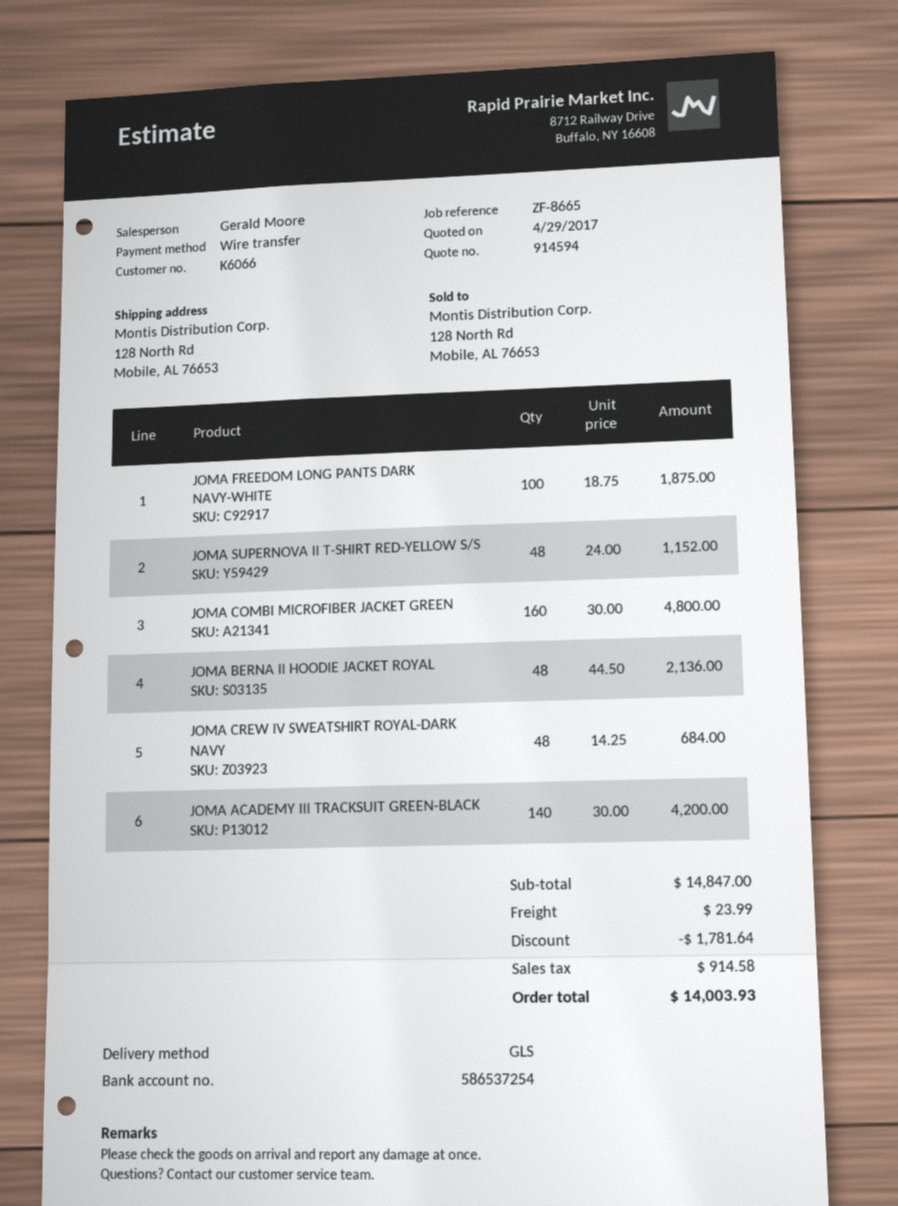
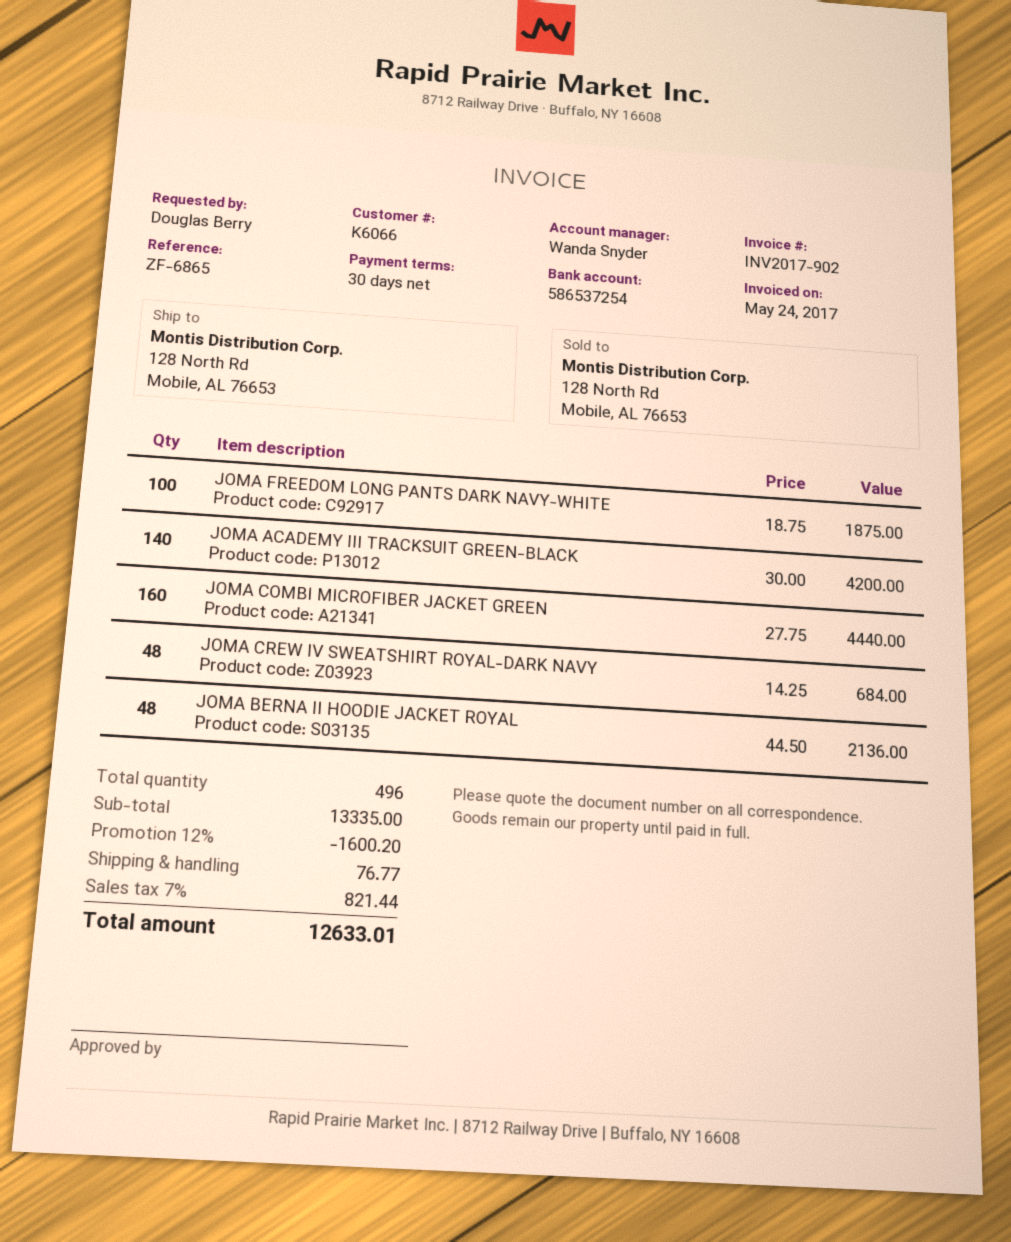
reference: ZF-8665 -> ZF-6865
sales rep: Gerald Moore -> Wanda Snyder
JOMA SUPERNOVA II T-SHIRT RED-YELLOW S/S: 48 x 24.00 = 1152.00 -> none
JOMA COMBI MICROFIBER JACKET GREEN: 160 x 30.00 = 4800.00 -> 160 x 27.75 = 4440.00
subtotal: 14847.00 -> 13335.00
discount: 1781.64 -> 1600.20
shipping: 23.99 -> 76.77
tax: 914.58 -> 821.44
total: 14003.93 -> 12633.01

